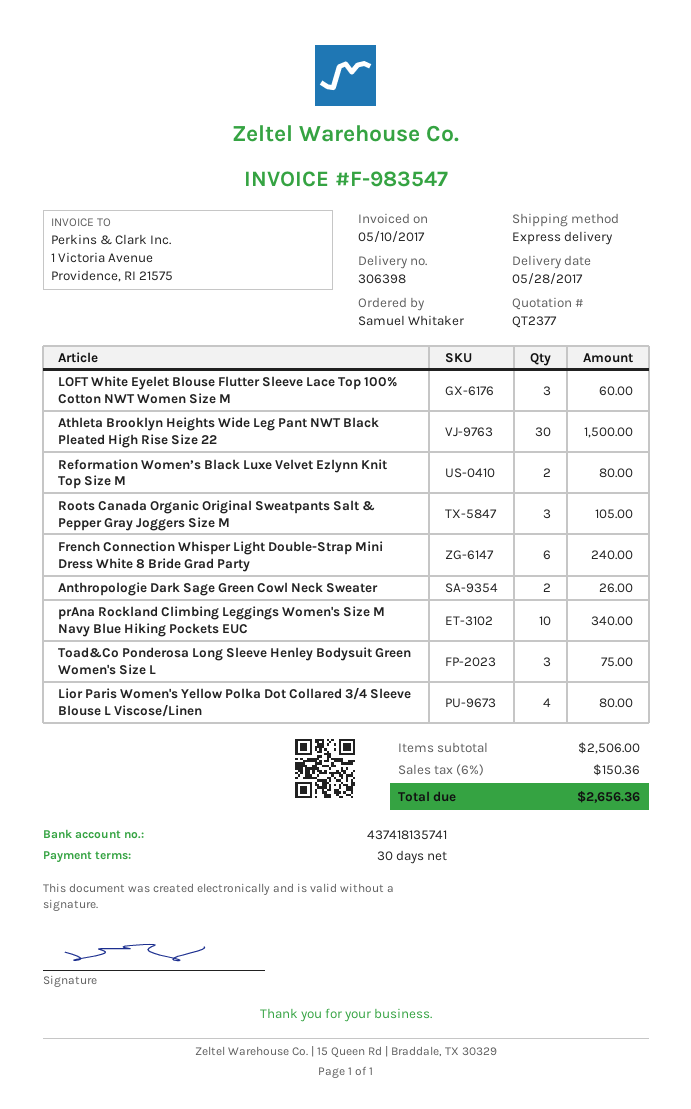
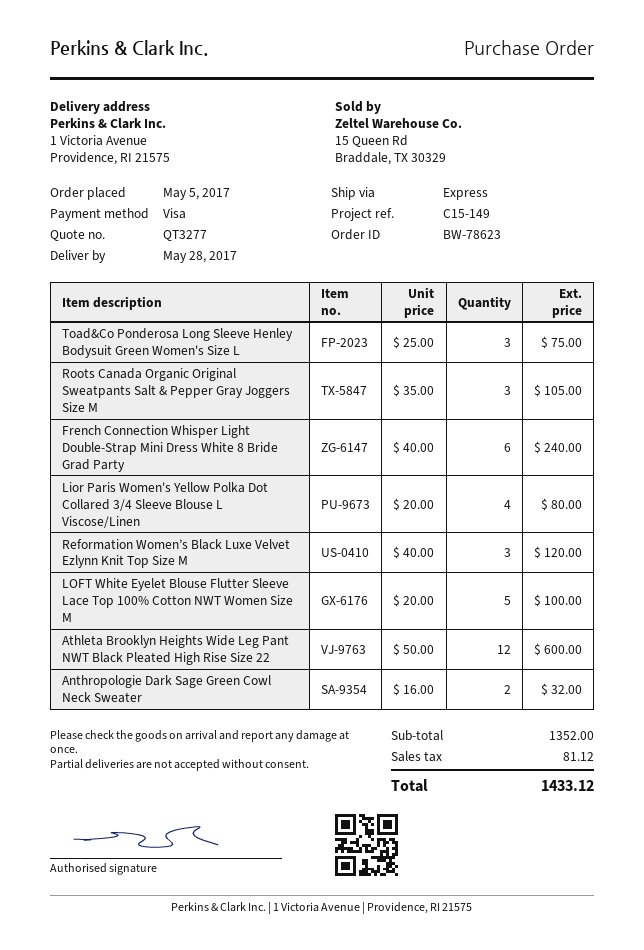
quote number: QT2377 -> QT3277
LOFT White Eyelet Blouse Flutter Sleeve Lace Top 100% Cotton NWT Women Size M: 3 for 60.00 -> 5 for 100.00
Athleta Brooklyn Heights Wide Leg Pant NWT Black Pleated High Rise Size 22: 30 for 1500.00 -> 12 for 600.00
Reformation Women’s Black Luxe Velvet Ezlynn Knit Top Size M: 2 for 80.00 -> 3 for 120.00
Anthropologie Dark Sage Green Cowl Neck Sweater: 2 for 26.00 -> 2 for 32.00
prAna Rockland Climbing Leggings Women's Size M Navy Blue Hiking Pockets EUC: 10 for 340.00 -> none
subtotal: 2506.00 -> 1352.00
tax: 150.36 -> 81.12
total: 2656.36 -> 1433.12

